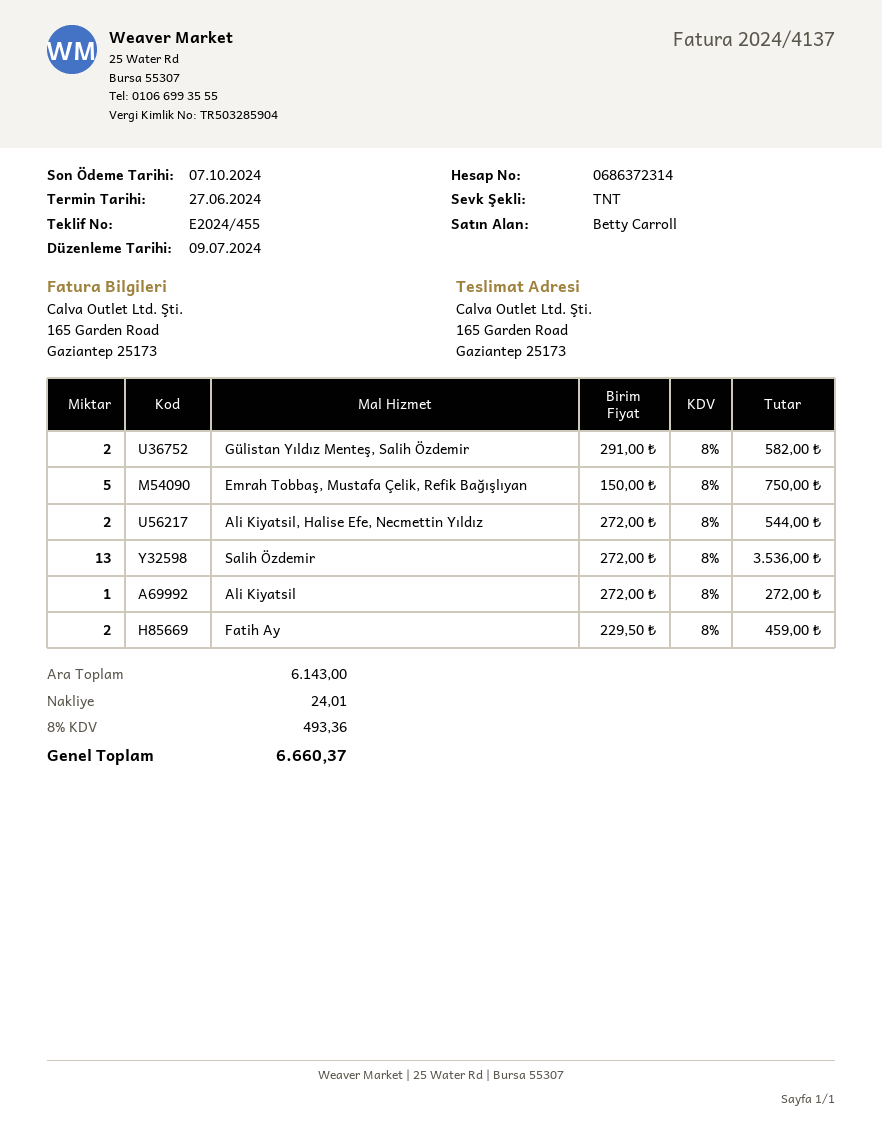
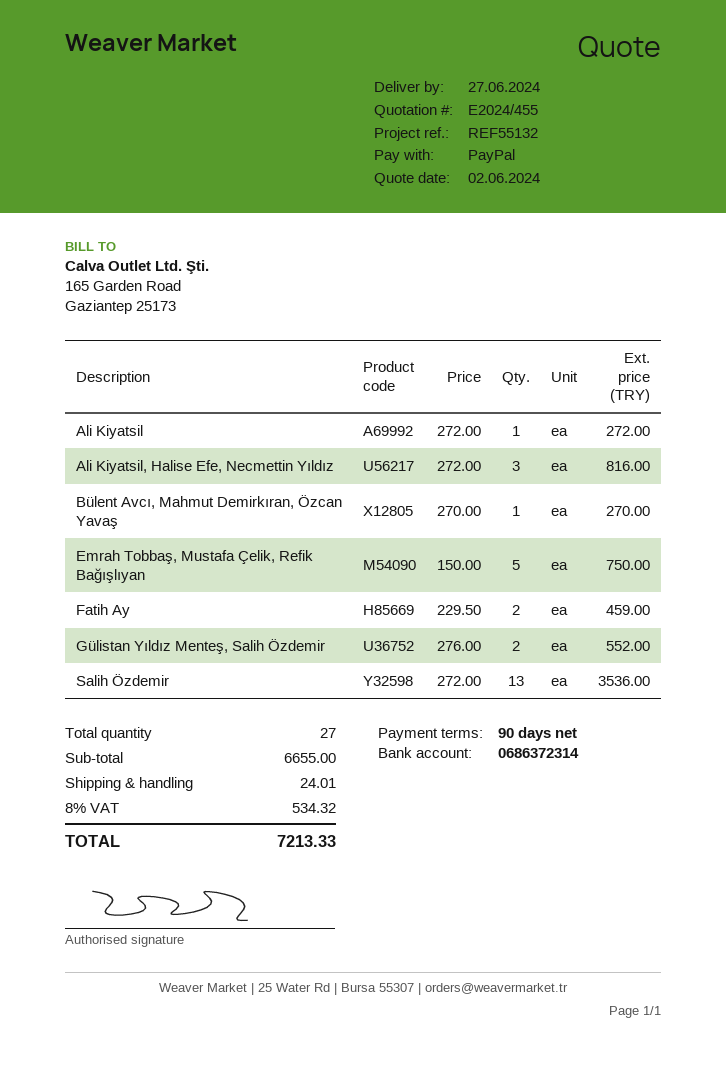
Gülistan Yıldız Menteş, Salih Özdemir: 2 x 291.00 = 582.00 -> 2 x 276.00 = 552.00
Ali Kiyatsil, Halise Efe, Necmettin Yıldız: 2 x 272.00 = 544.00 -> 3 x 272.00 = 816.00
Bülent Avcı, Mahmut Demirkıran, Özcan Yavaş: none -> 1 x 270.00 = 270.00
subtotal: 6143.00 -> 6655.00
tax: 8% = 493.36 -> 8% = 534.32
total: 6660.37 -> 7213.33

